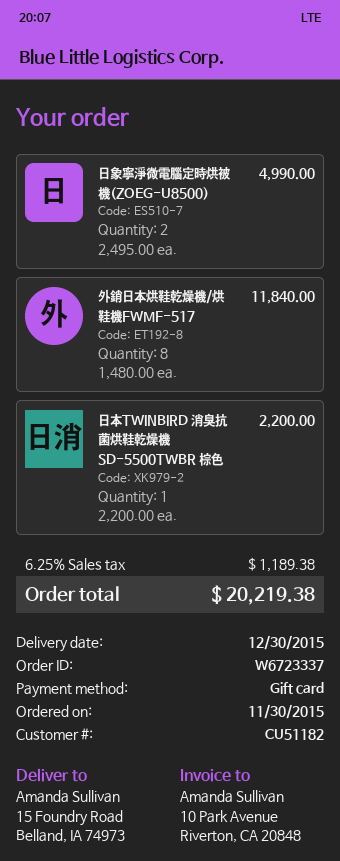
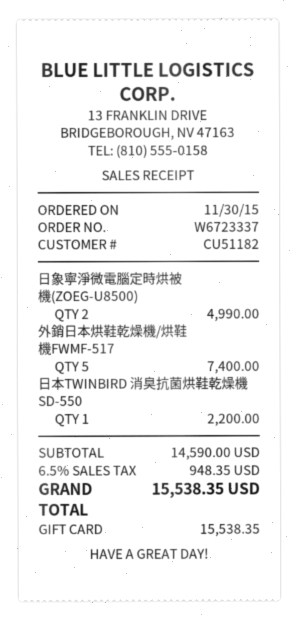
外銷日本烘鞋乾燥機/烘鞋機FWMF-517: 8 for 11840.00 -> 5 for 7400.00
tax: 6.25% = 1189.38 -> 6.5% = 948.35
total: 20219.38 -> 15538.35

